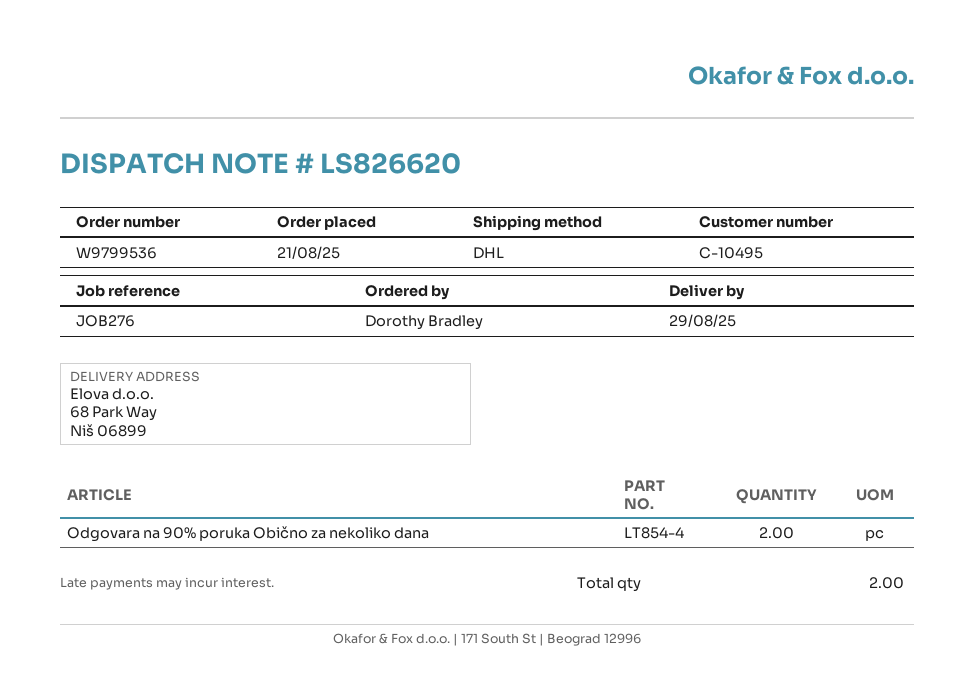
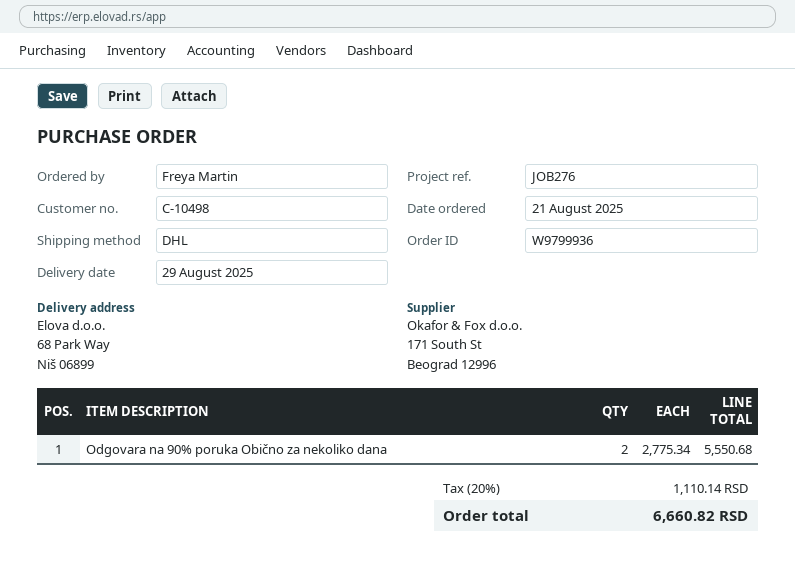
order number: W9799536 -> W9799936
customer number: C-10495 -> C-10498
ordered by: Dorothy Bradley -> Freya Martin

